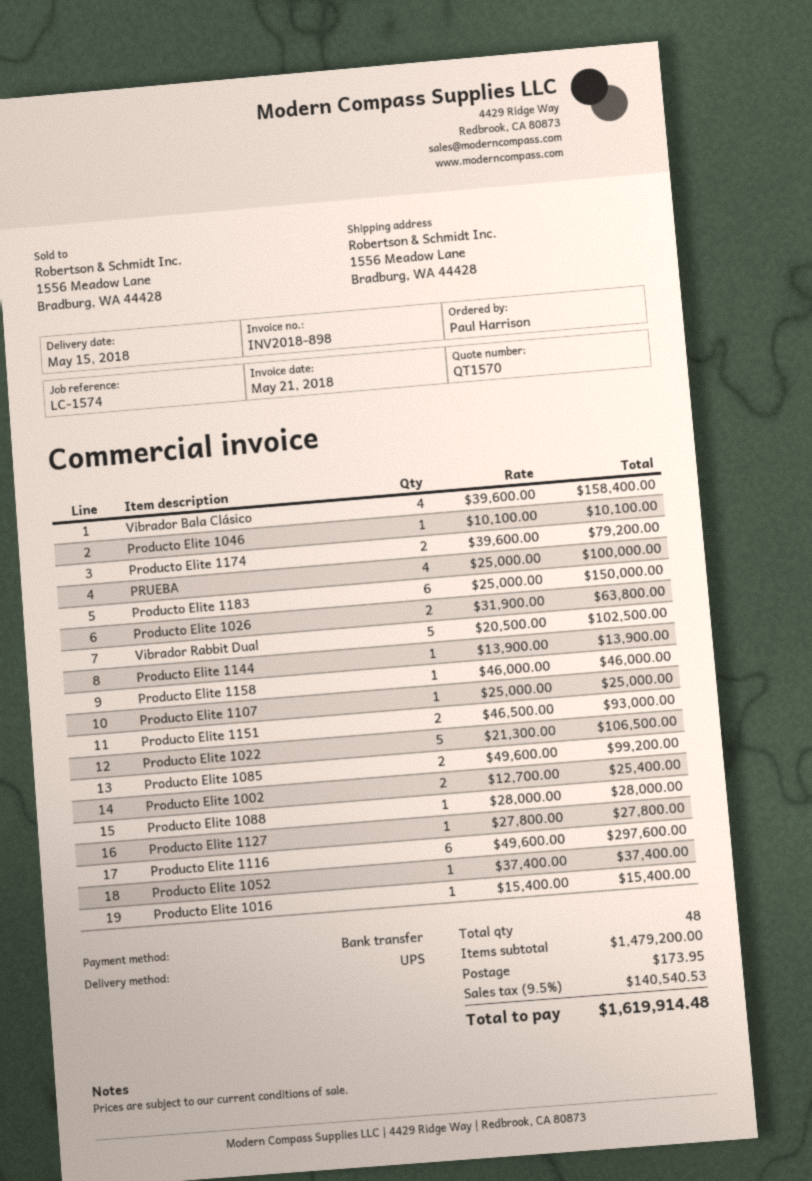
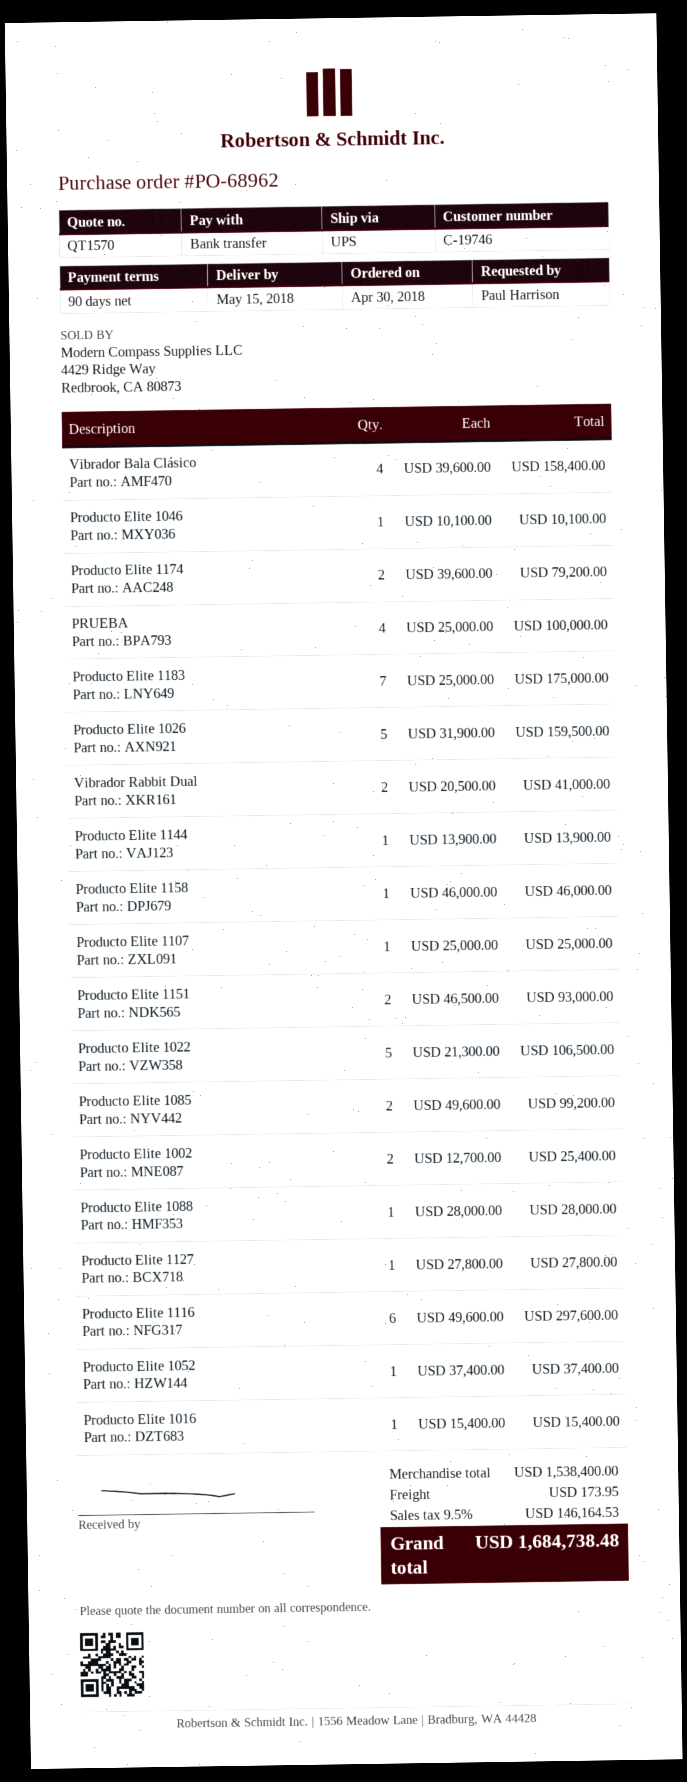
Producto Elite 1183: 6 x 25000.00 = 150000.00 -> 7 x 25000.00 = 175000.00
Producto Elite 1026: 2 x 31900.00 = 63800.00 -> 5 x 31900.00 = 159500.00
Vibrador Rabbit Dual: 5 x 20500.00 = 102500.00 -> 2 x 20500.00 = 41000.00
subtotal: 1479200.00 -> 1538400.00
tax: 9.5% = 140540.53 -> 9.5% = 146164.53
total: 1619914.48 -> 1684738.48

